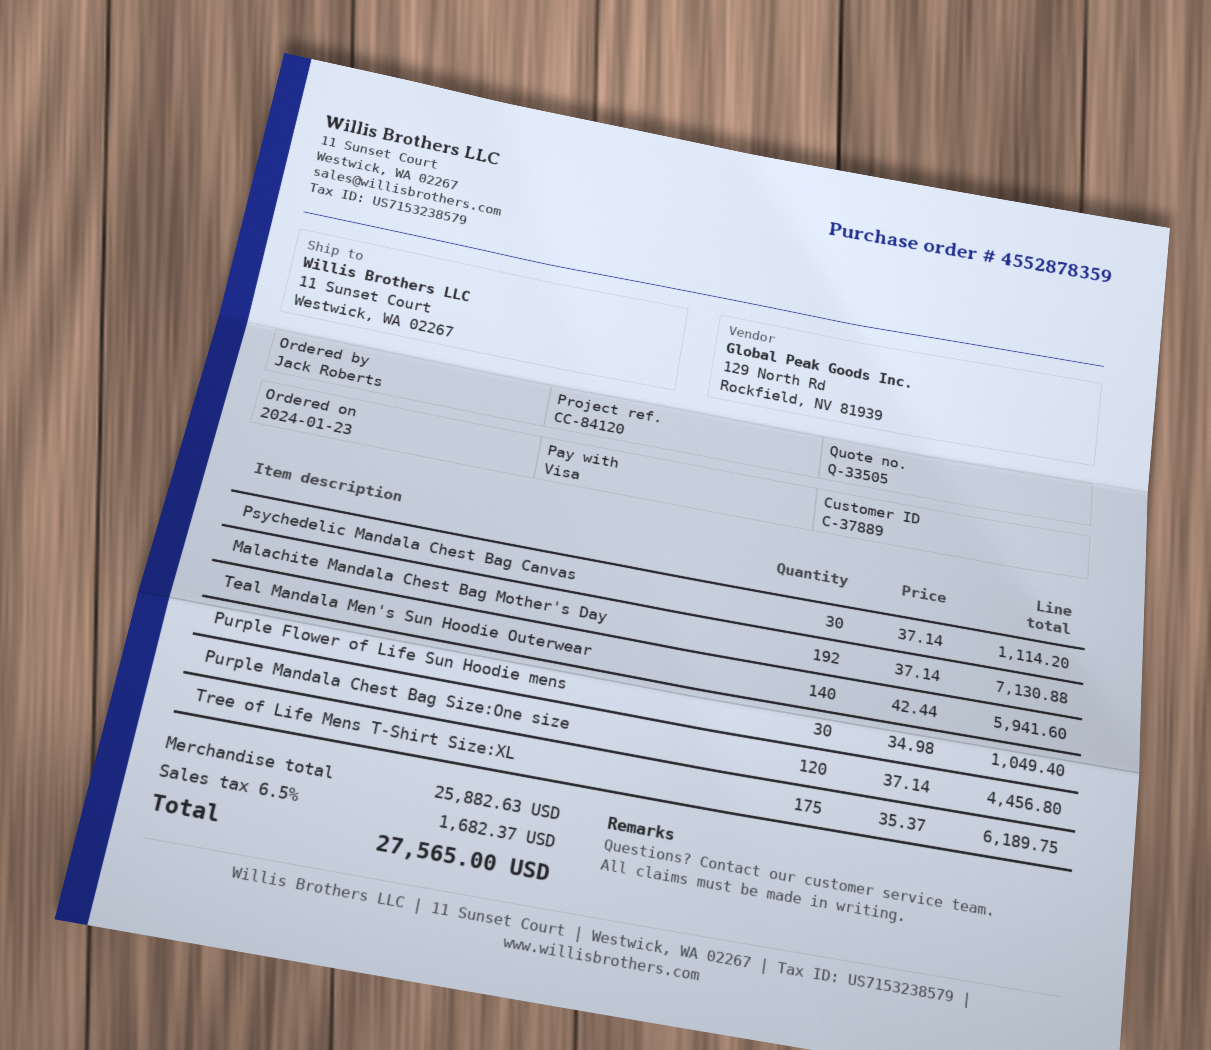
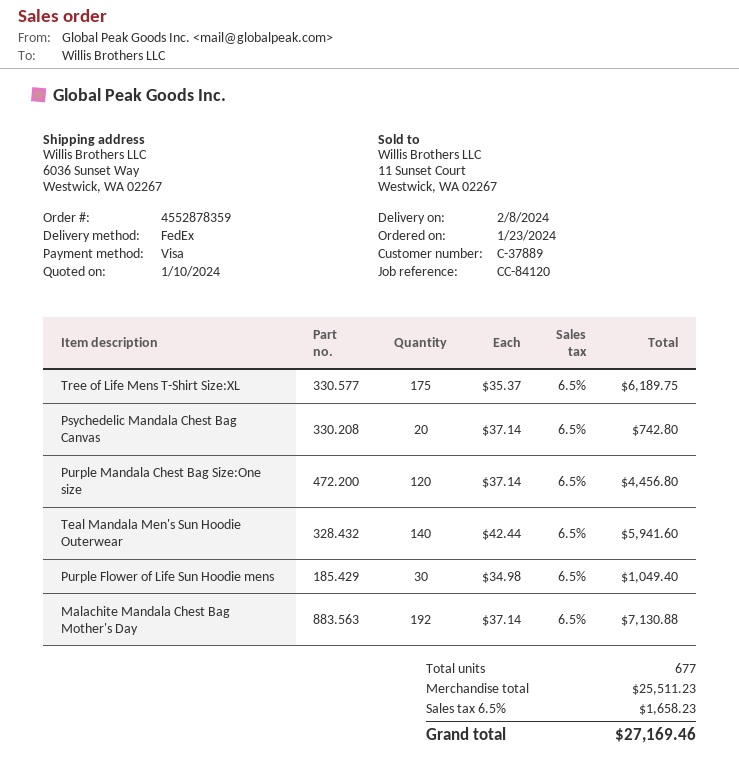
ship to: 11 Sunset Court, Westwick, WA 02267 -> 6036 Sunset Way, Westwick, WA 02267
Psychedelic Mandala Chest Bag Canvas: 30 x 37.14 = 1114.20 -> 20 x 37.14 = 742.80
subtotal: 25882.63 -> 25511.23
tax: 6.5% = 1682.37 -> 6.5% = 1658.23
total: 27565.00 -> 27169.46

